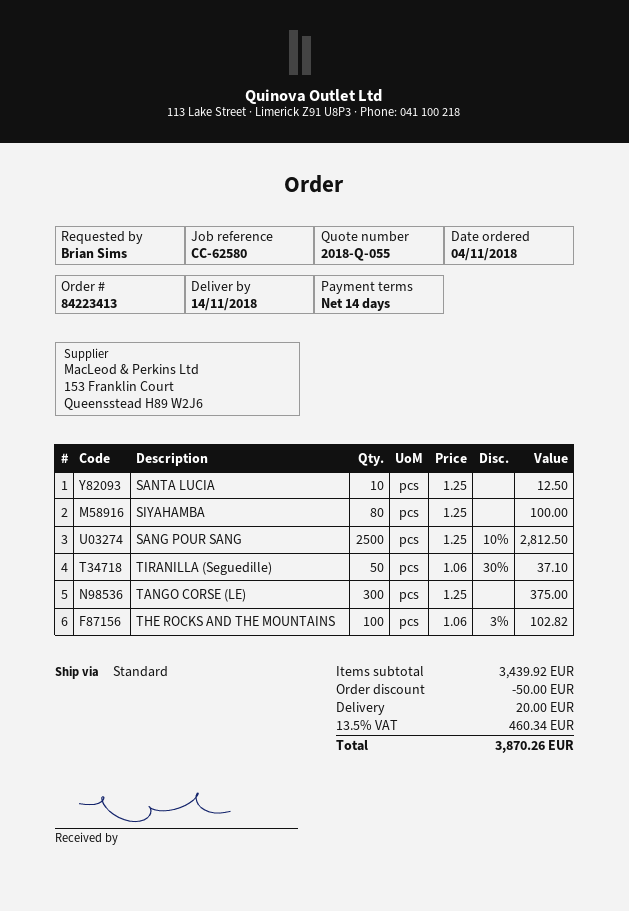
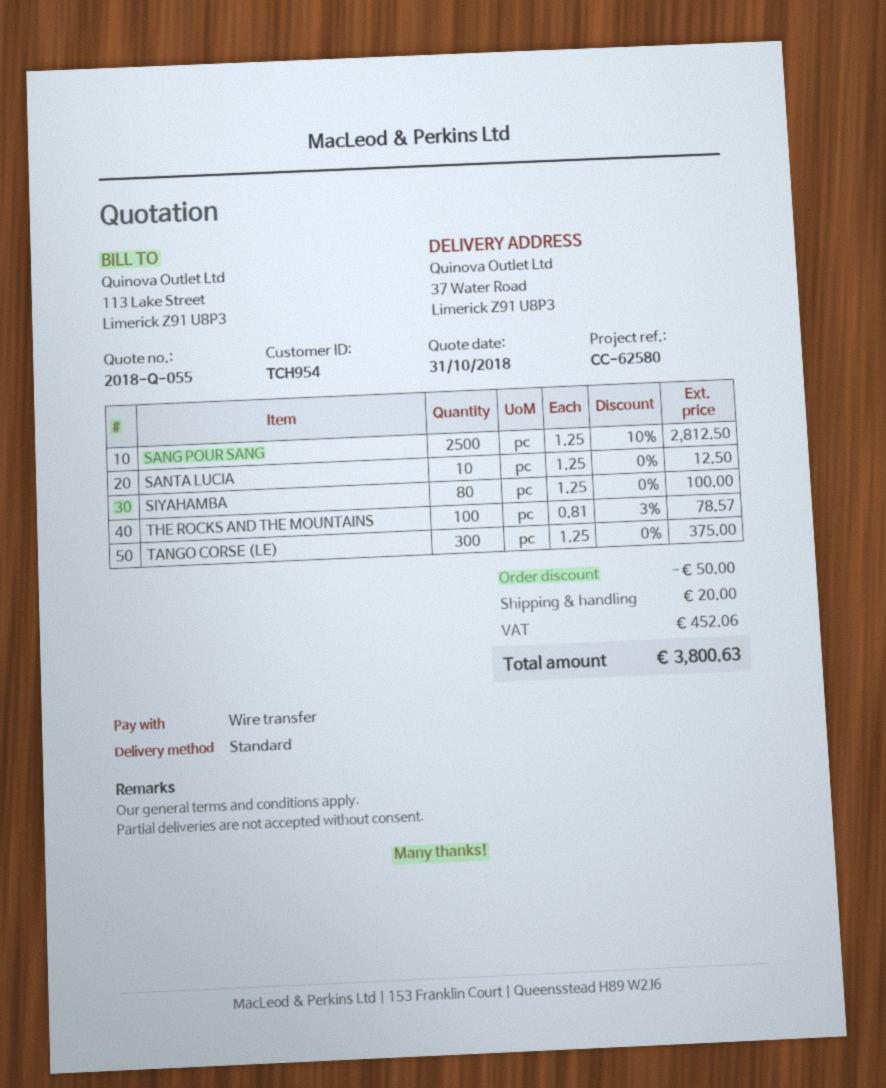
TIRANILLA (Seguedille): 50 x 1.06 - 30% = 37.10 -> none
THE ROCKS AND THE MOUNTAINS: 100 x 1.06 - 3% = 102.82 -> 100 x 0.81 - 3% = 78.57
tax: 460.34 -> 452.06
total: 3870.26 -> 3800.63

